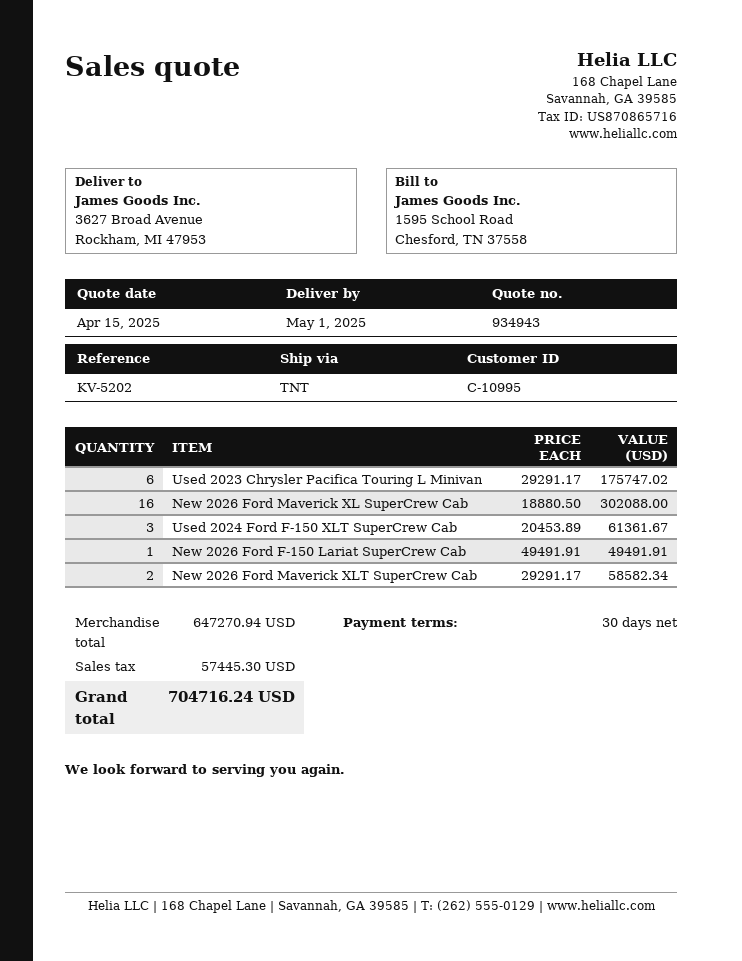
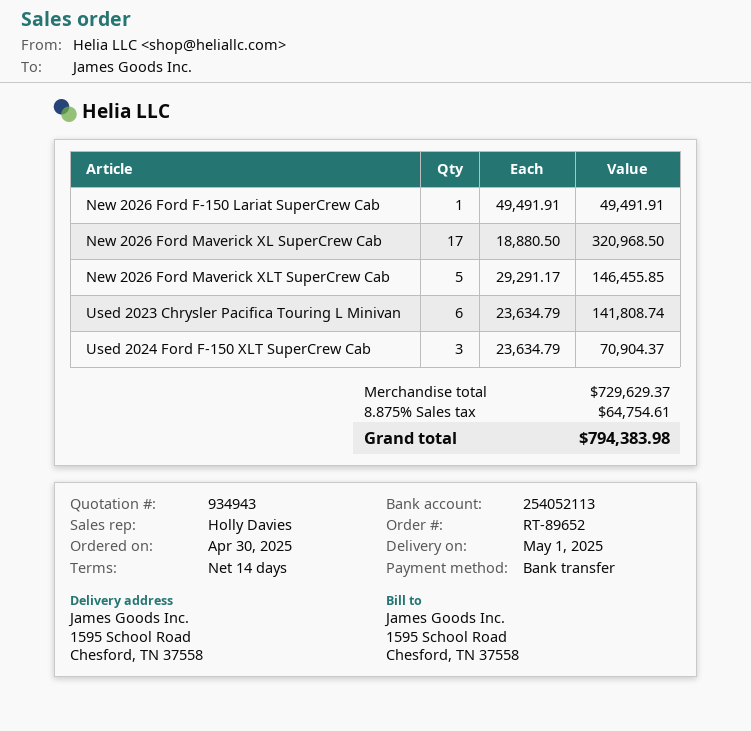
payment terms: 30 days -> 14 days
ship to: 3627 Broad Avenue, Rockham, MI 47953 -> 1595 School Road, Chesford, TN 37558
Used 2023 Chrysler Pacifica Touring L Minivan: 6 x 29291.17 = 175747.02 -> 6 x 23634.79 = 141808.74
New 2026 Ford Maverick XL SuperCrew Cab: 16 x 18880.50 = 302088.00 -> 17 x 18880.50 = 320968.50
Used 2024 Ford F-150 XLT SuperCrew Cab: 3 x 20453.89 = 61361.67 -> 3 x 23634.79 = 70904.37
New 2026 Ford Maverick XLT SuperCrew Cab: 2 x 29291.17 = 58582.34 -> 5 x 29291.17 = 146455.85
subtotal: 647270.94 -> 729629.37
tax: 57445.30 -> 64754.61
total: 704716.24 -> 794383.98

